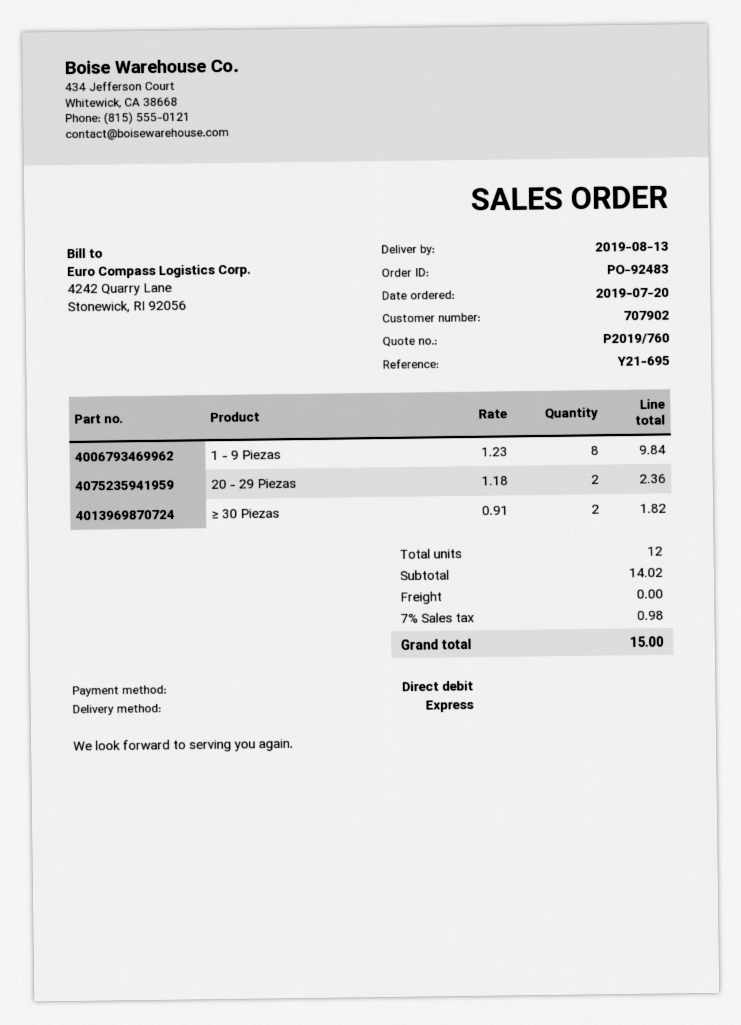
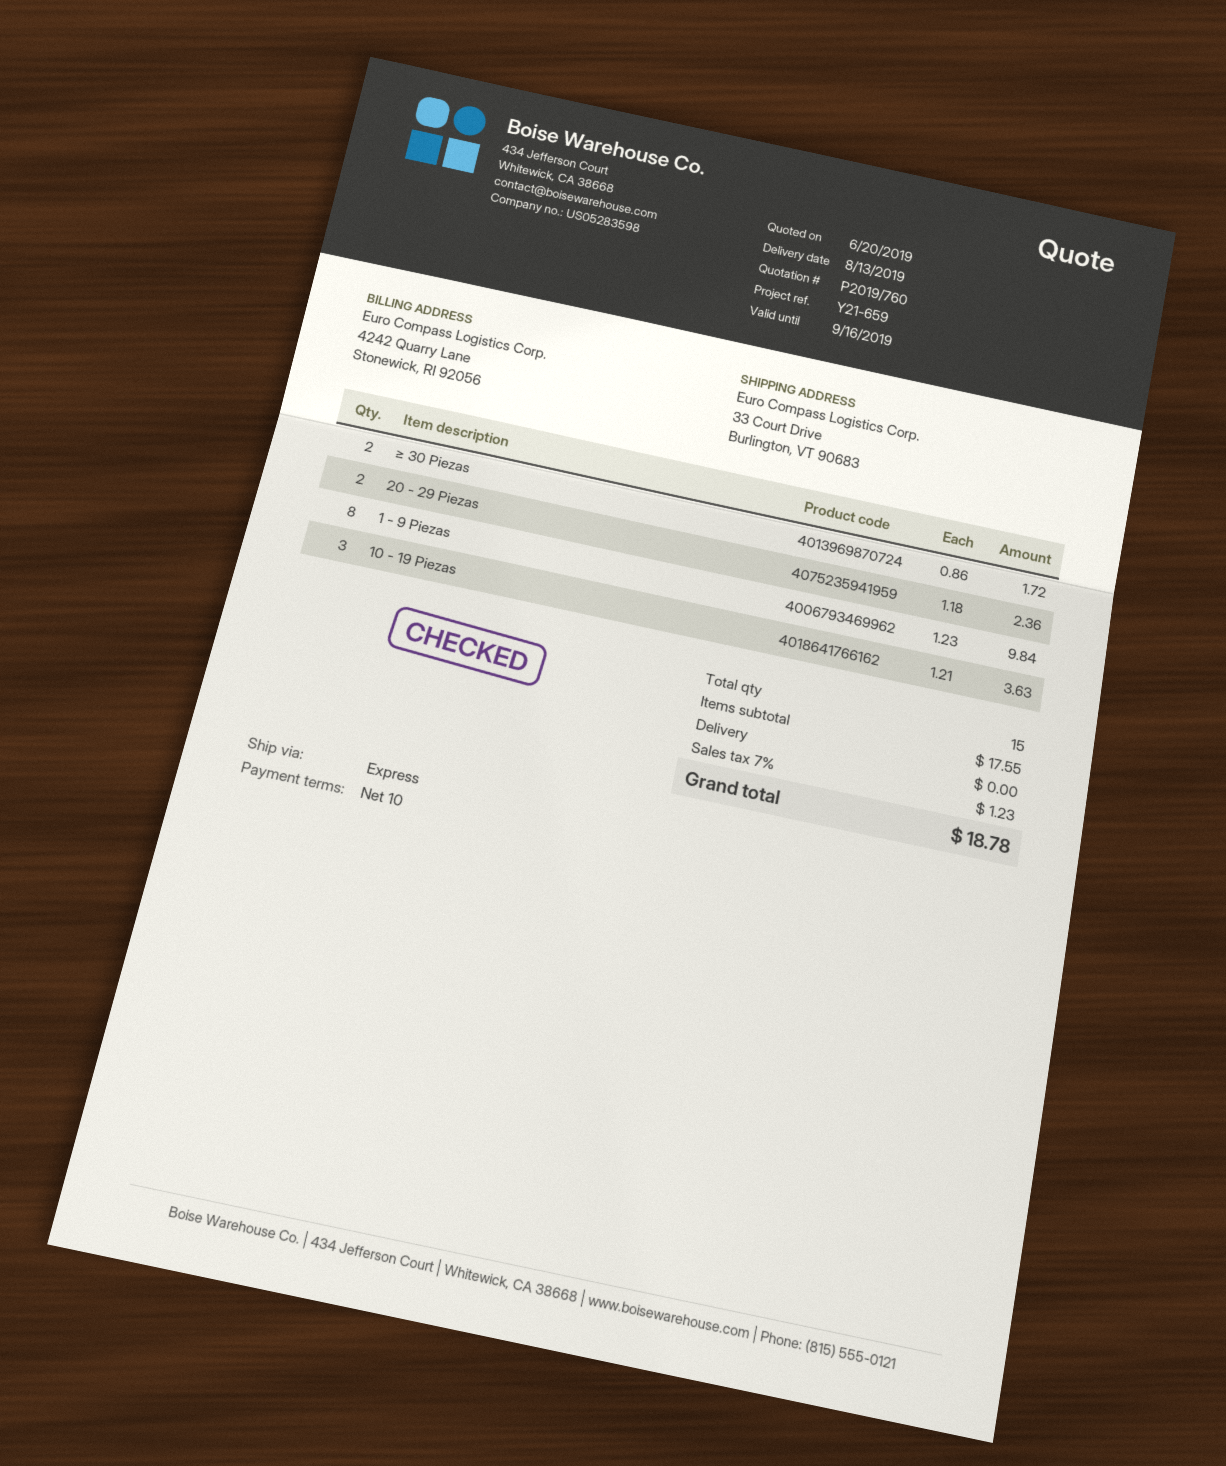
reference: Y21-695 -> Y21-659
≥ 30 Piezas: 2 x 0.91 = 1.82 -> 2 x 0.86 = 1.72
10 - 19 Piezas: none -> 3 x 1.21 = 3.63
total quantity: 12 -> 15
subtotal: 14.02 -> 17.55
tax: 7% = 0.98 -> 7% = 1.23
total: 15.00 -> 18.78

